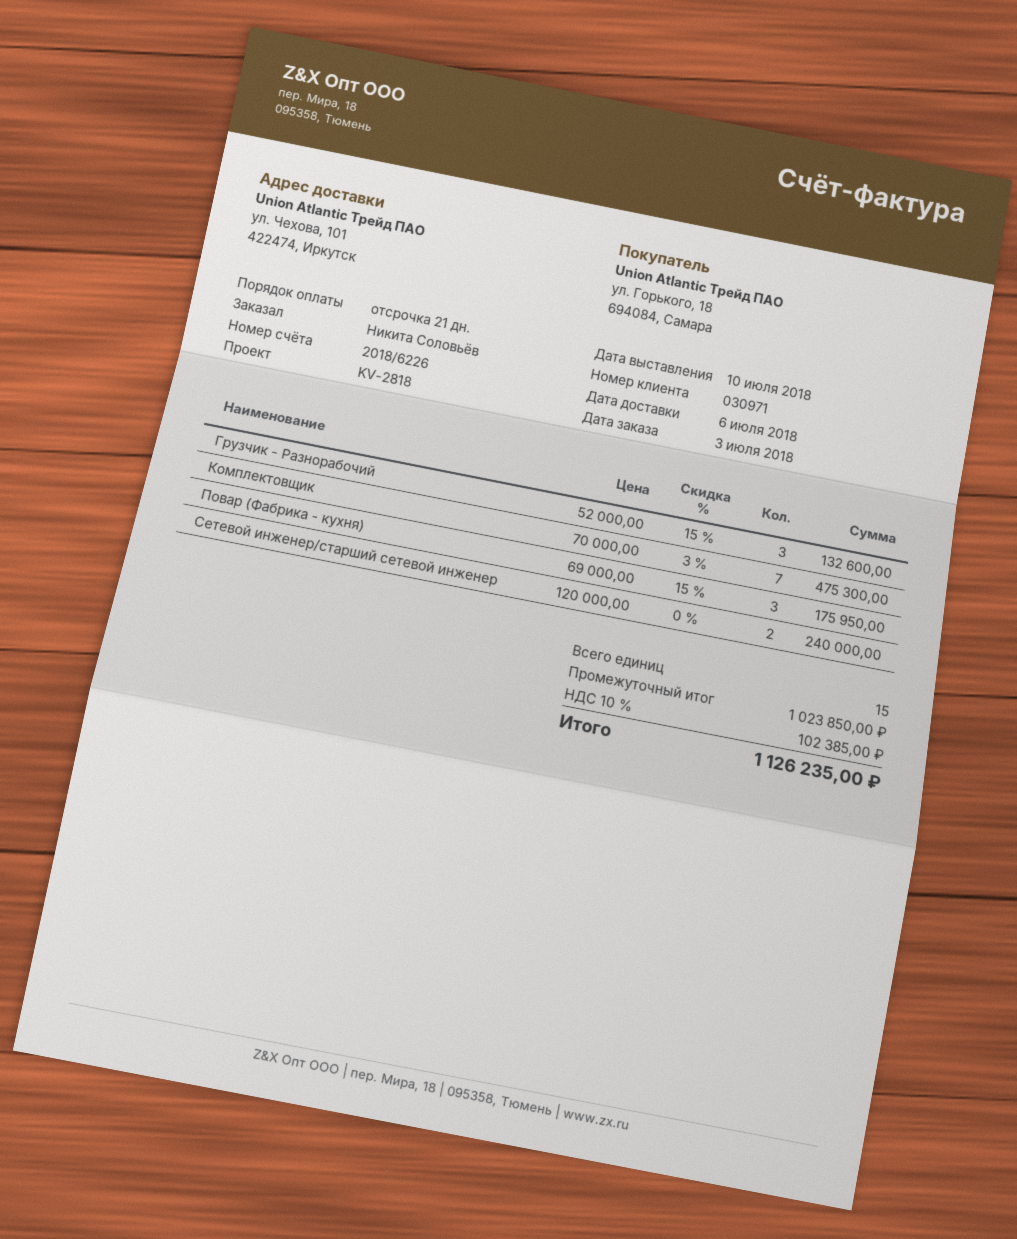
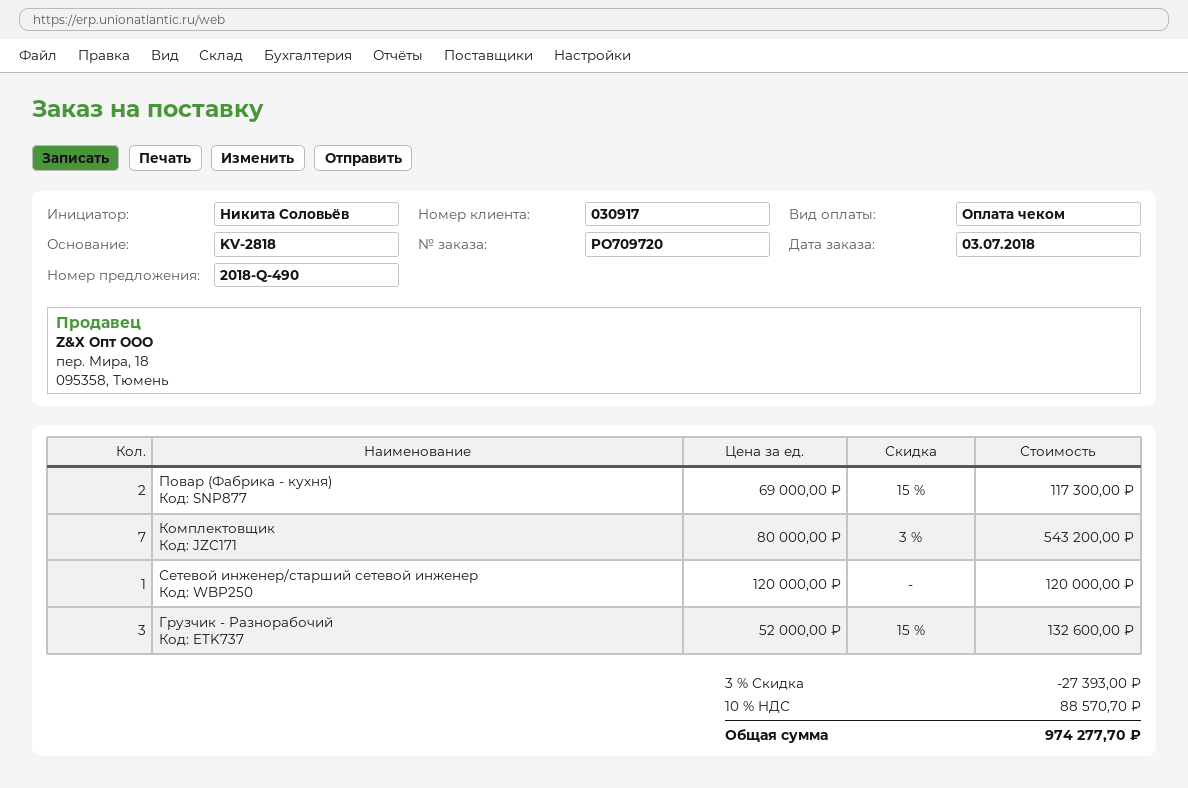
customer number: 030971 -> 030917
Комплектовщик: 7 x 70000.00 - 3% = 475300.00 -> 7 x 80000.00 - 3% = 543200.00
Повар (Фабрика - кухня): 3 x 69000.00 - 15% = 175950.00 -> 2 x 69000.00 - 15% = 117300.00
Сетевой инженер/старший сетевой инженер: 2 x 120000.00 = 240000.00 -> 1 x 120000.00 = 120000.00
discount: none -> 3% = 27393.00
tax: 10% = 102385.00 -> 10% = 88570.70
total: 1126235.00 -> 974277.70

